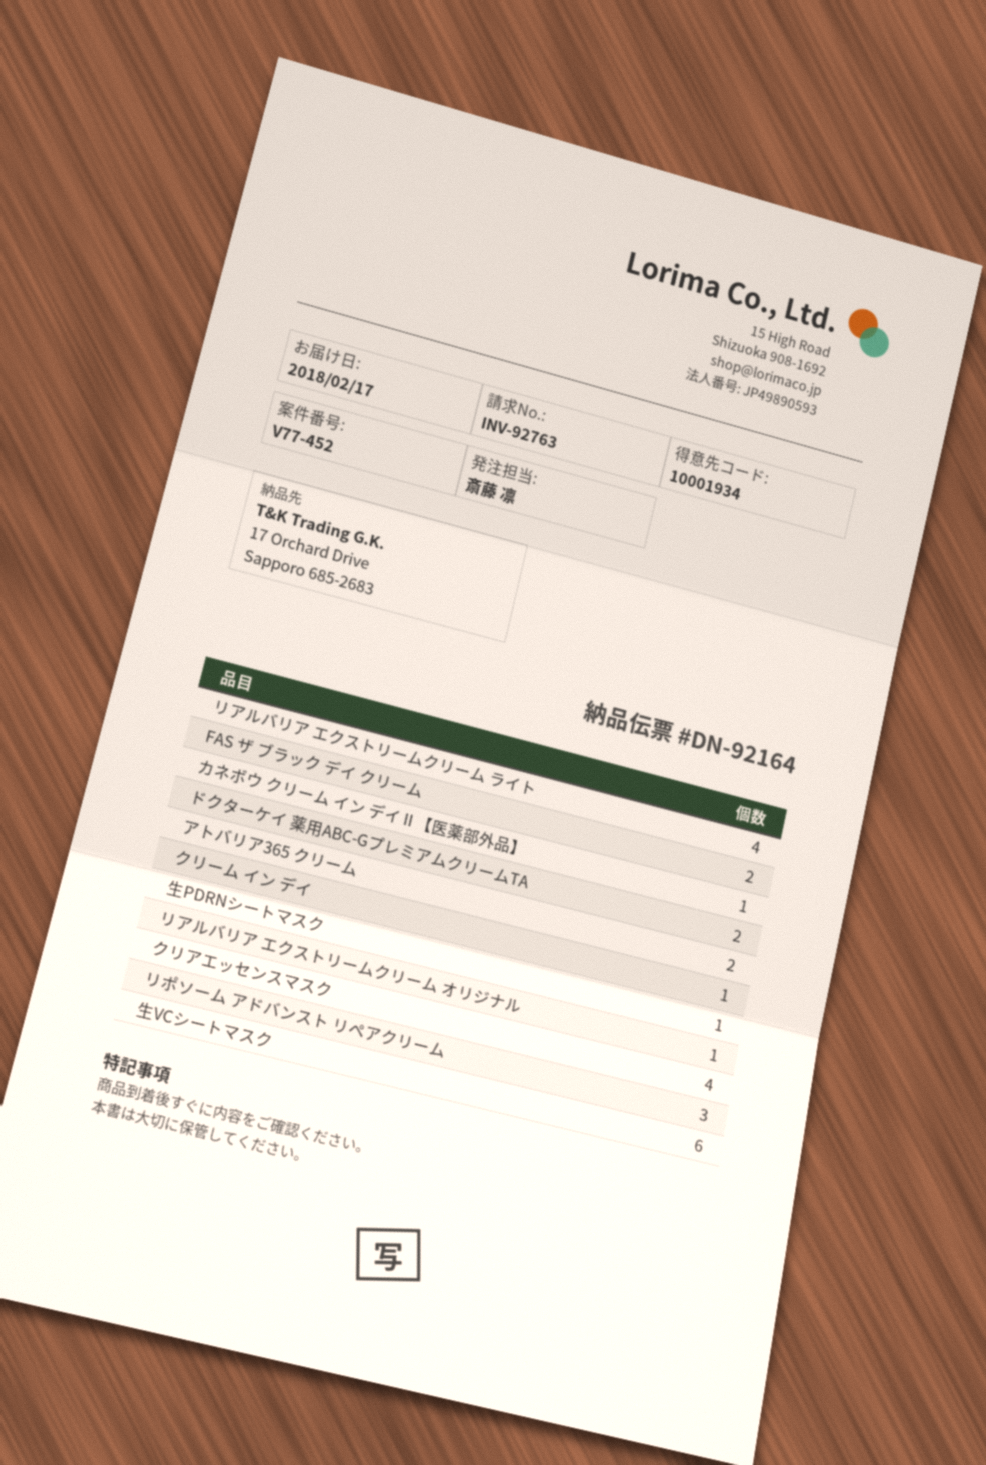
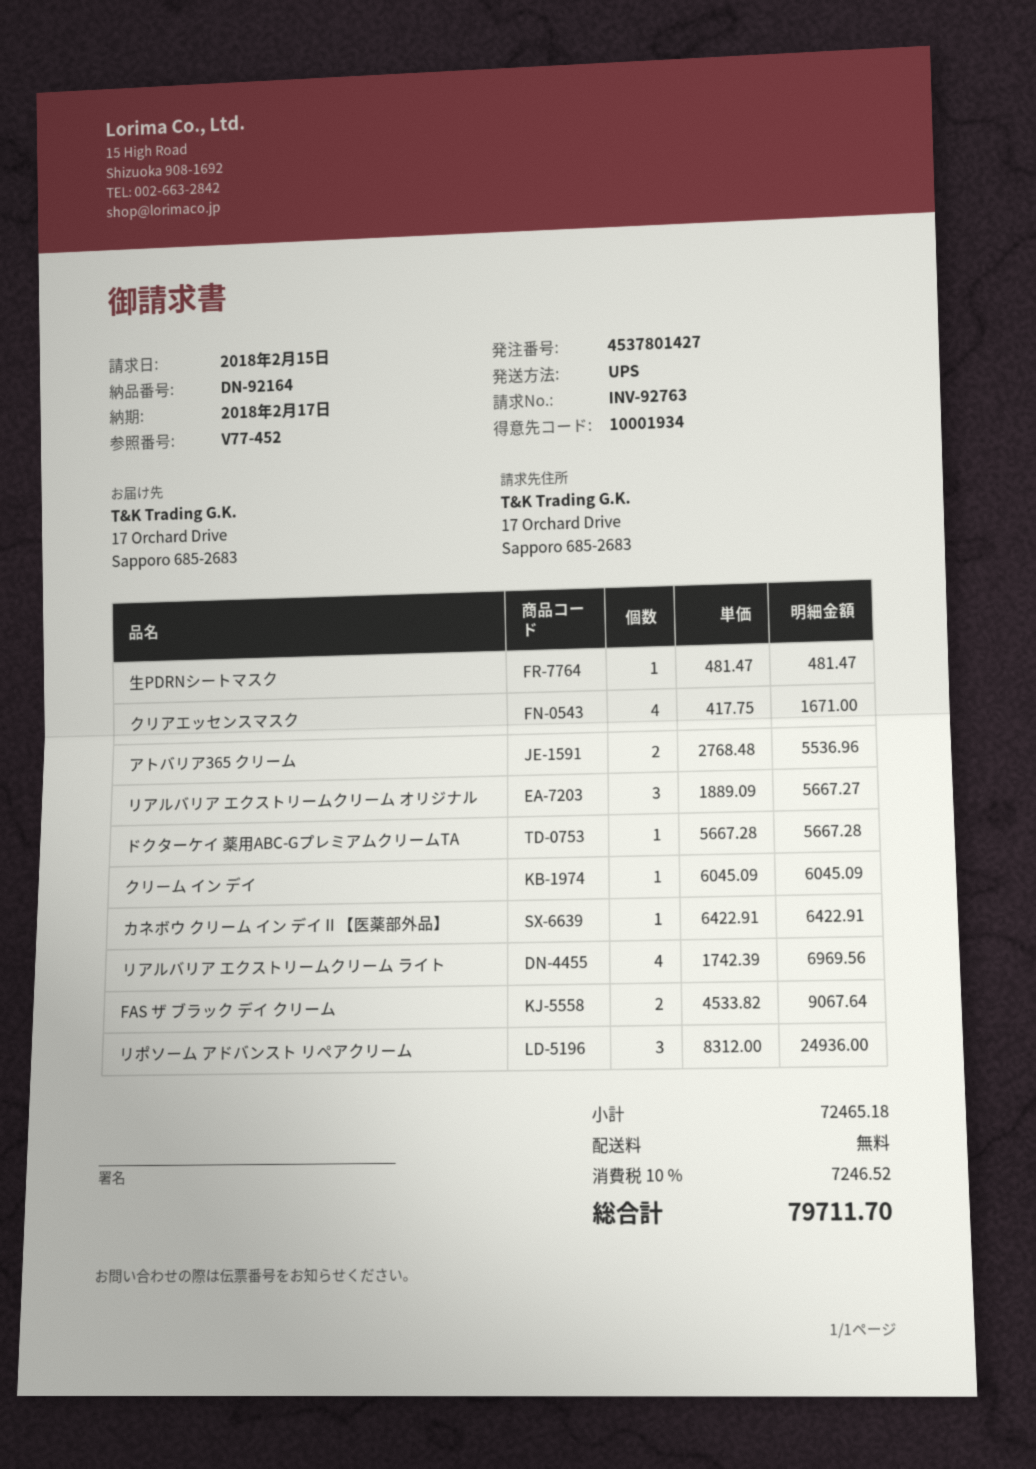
ドクターケイ 薬用ABC-GプレミアムクリームTA: 2 -> 1
リアルバリア エクストリームクリーム オリジナル: 1 -> 3
生VCシートマスク: 6 -> none

